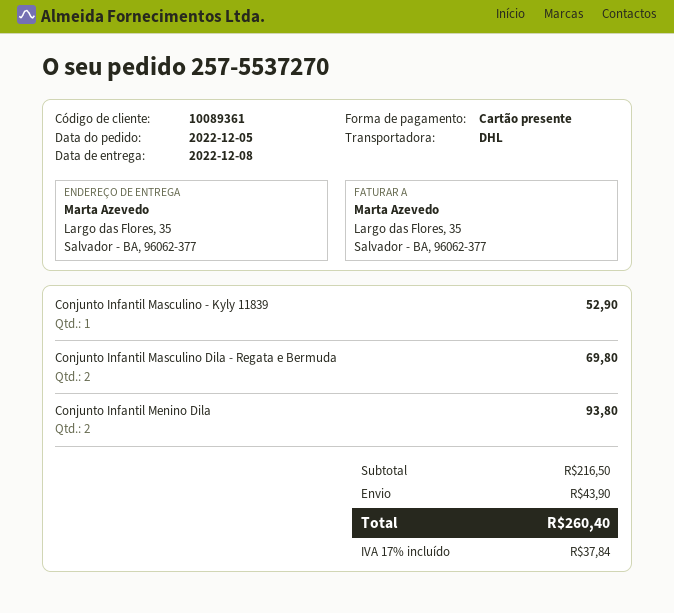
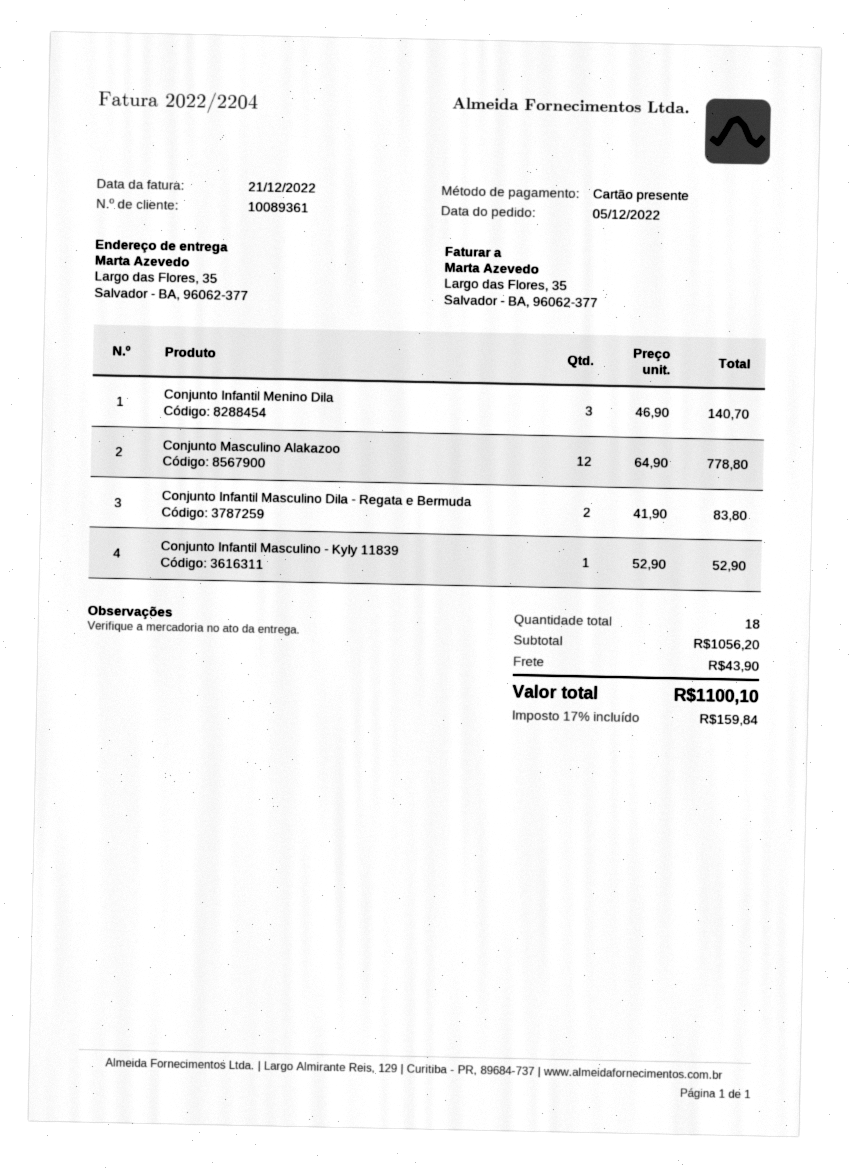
Conjunto Infantil Masculino Dila - Regata e Bermuda: 2 for 69.80 -> 2 for 83.80
Conjunto Infantil Menino Dila: 2 for 93.80 -> 3 for 140.70
Conjunto Masculino Alakazoo: none -> 12 for 778.80
subtotal: 216.50 -> 1056.20
tax: 17% = 37.84 -> 17% = 159.84
total: 260.40 -> 1100.10

